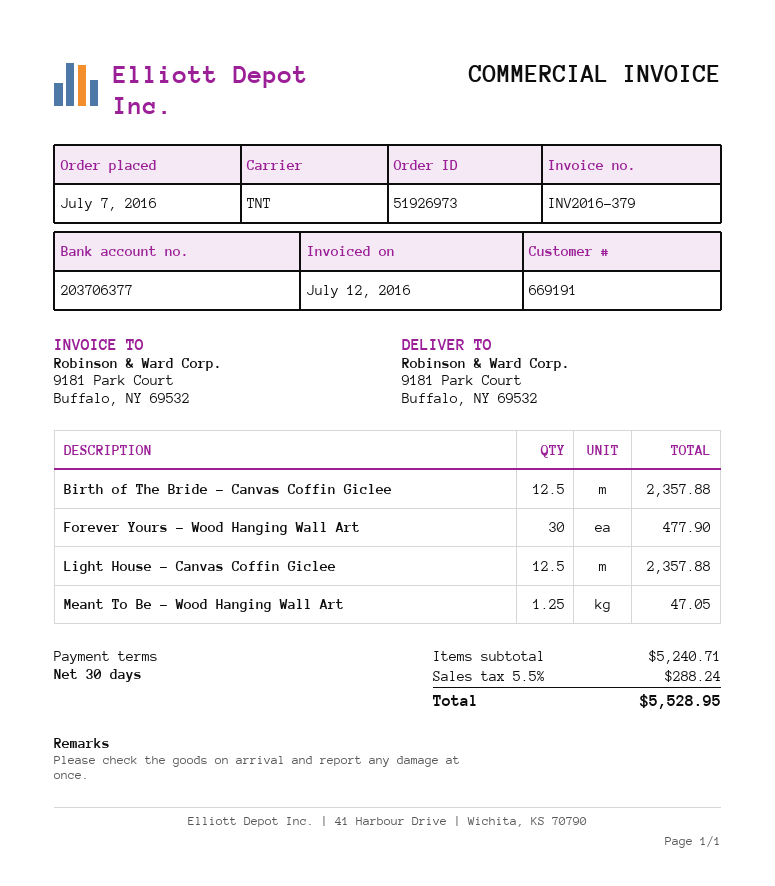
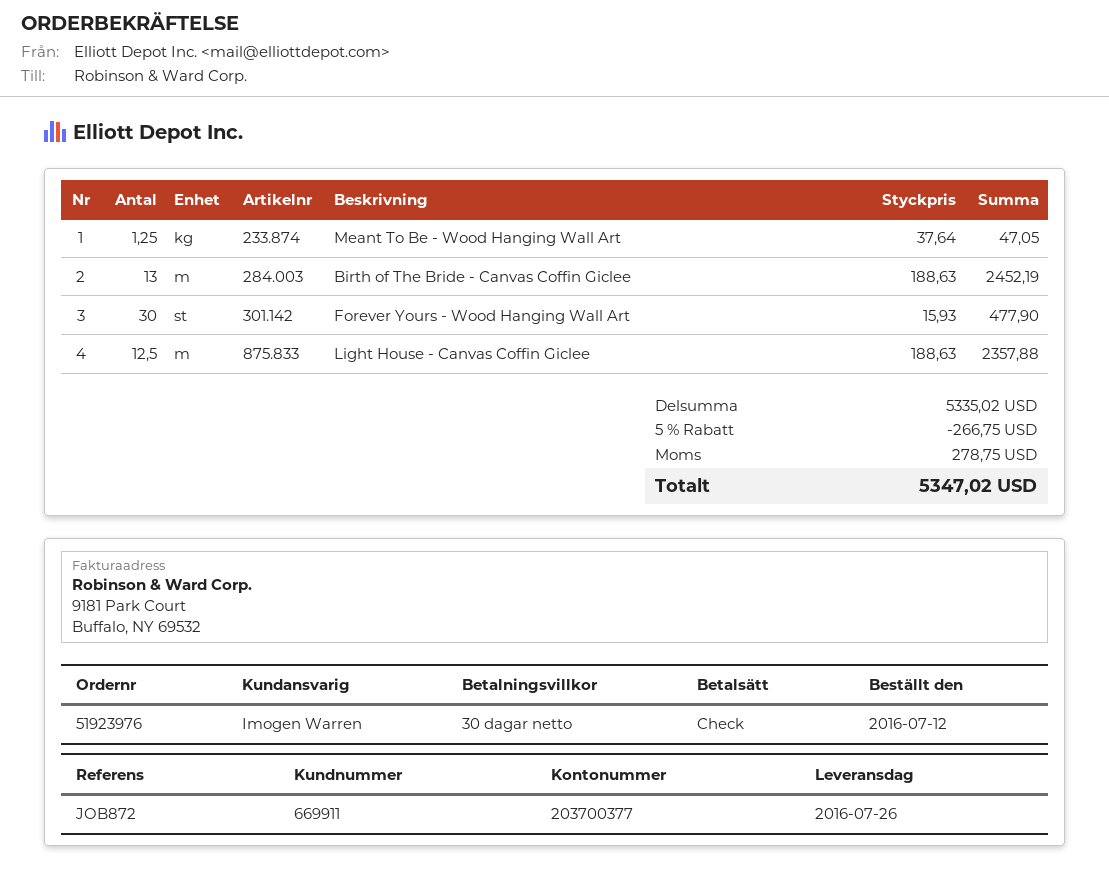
order number: 51926973 -> 51923976
order date: 2016-07-07 -> 2016-07-12
customer number: 669191 -> 669911
bank account: 203706377 -> 203700377
Birth of The Bride - Canvas Coffin Giclee: 12.5 for 2357.88 -> 13 for 2452.19
subtotal: 5240.71 -> 5335.02
discount: none -> 5% = 266.75
tax: 288.24 -> 278.75
total: 5528.95 -> 5347.02

